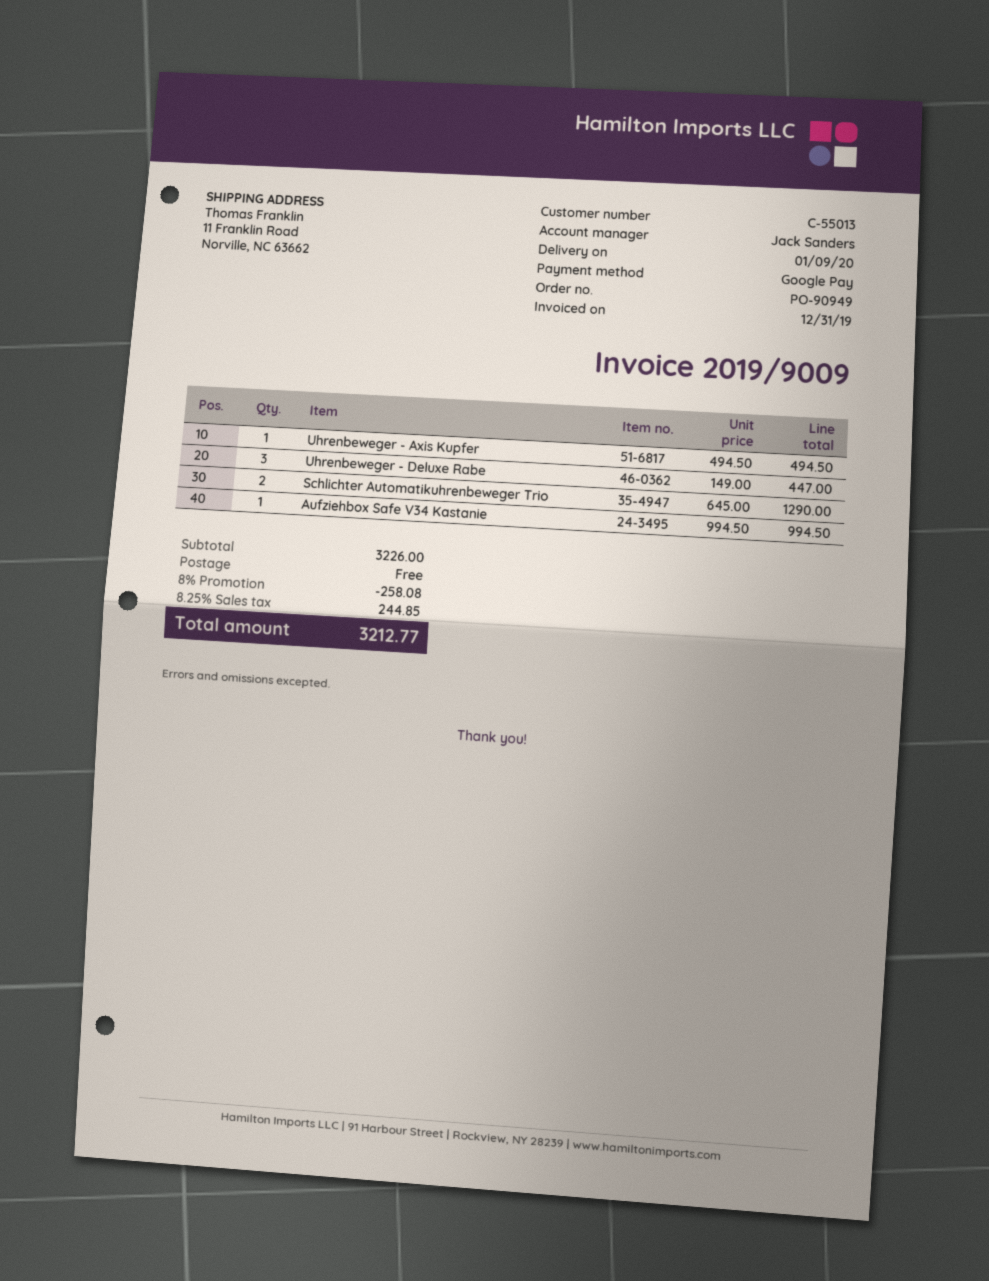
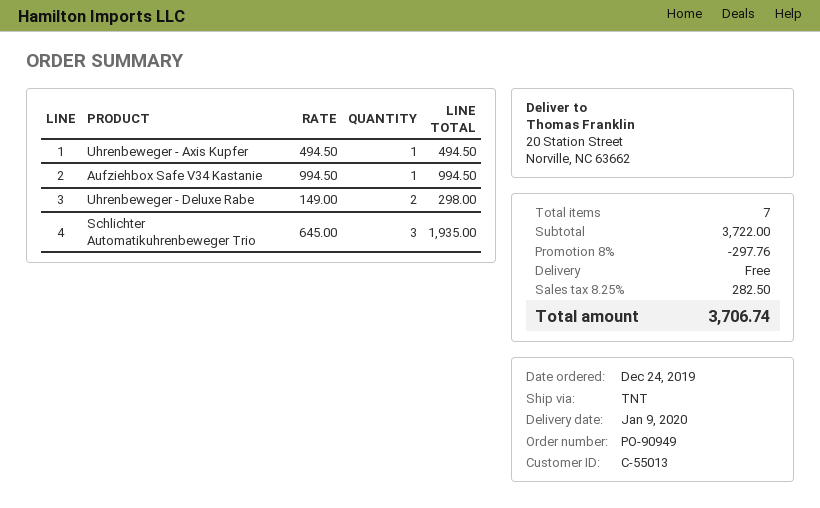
ship to: 11 Franklin Road, Norville, NC 63662 -> 20 Station Street, Norville, NC 63662
Uhrenbeweger - Deluxe Rabe: 3 x 149.00 = 447.00 -> 2 x 149.00 = 298.00
Schlichter Automatikuhrenbeweger Trio: 2 x 645.00 = 1290.00 -> 3 x 645.00 = 1935.00
subtotal: 3226.00 -> 3722.00
discount: 8% = 258.08 -> 8% = 297.76
tax: 8.25% = 244.85 -> 8.25% = 282.50
total: 3212.77 -> 3706.74

